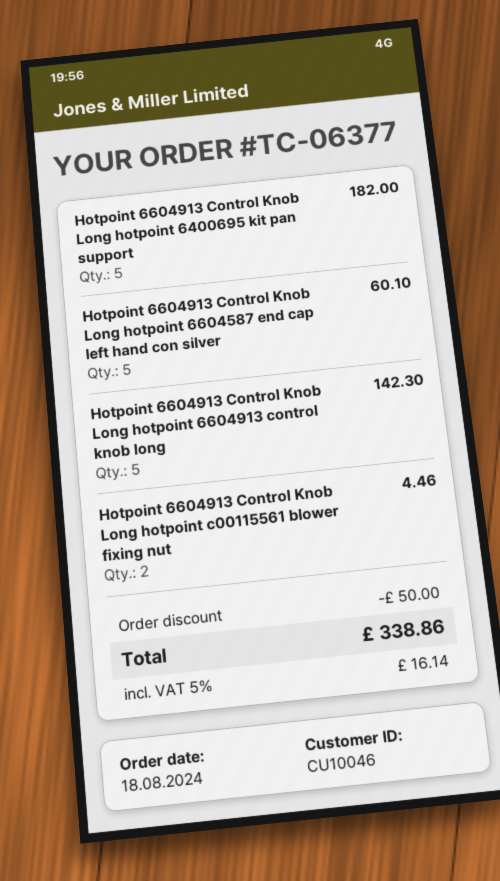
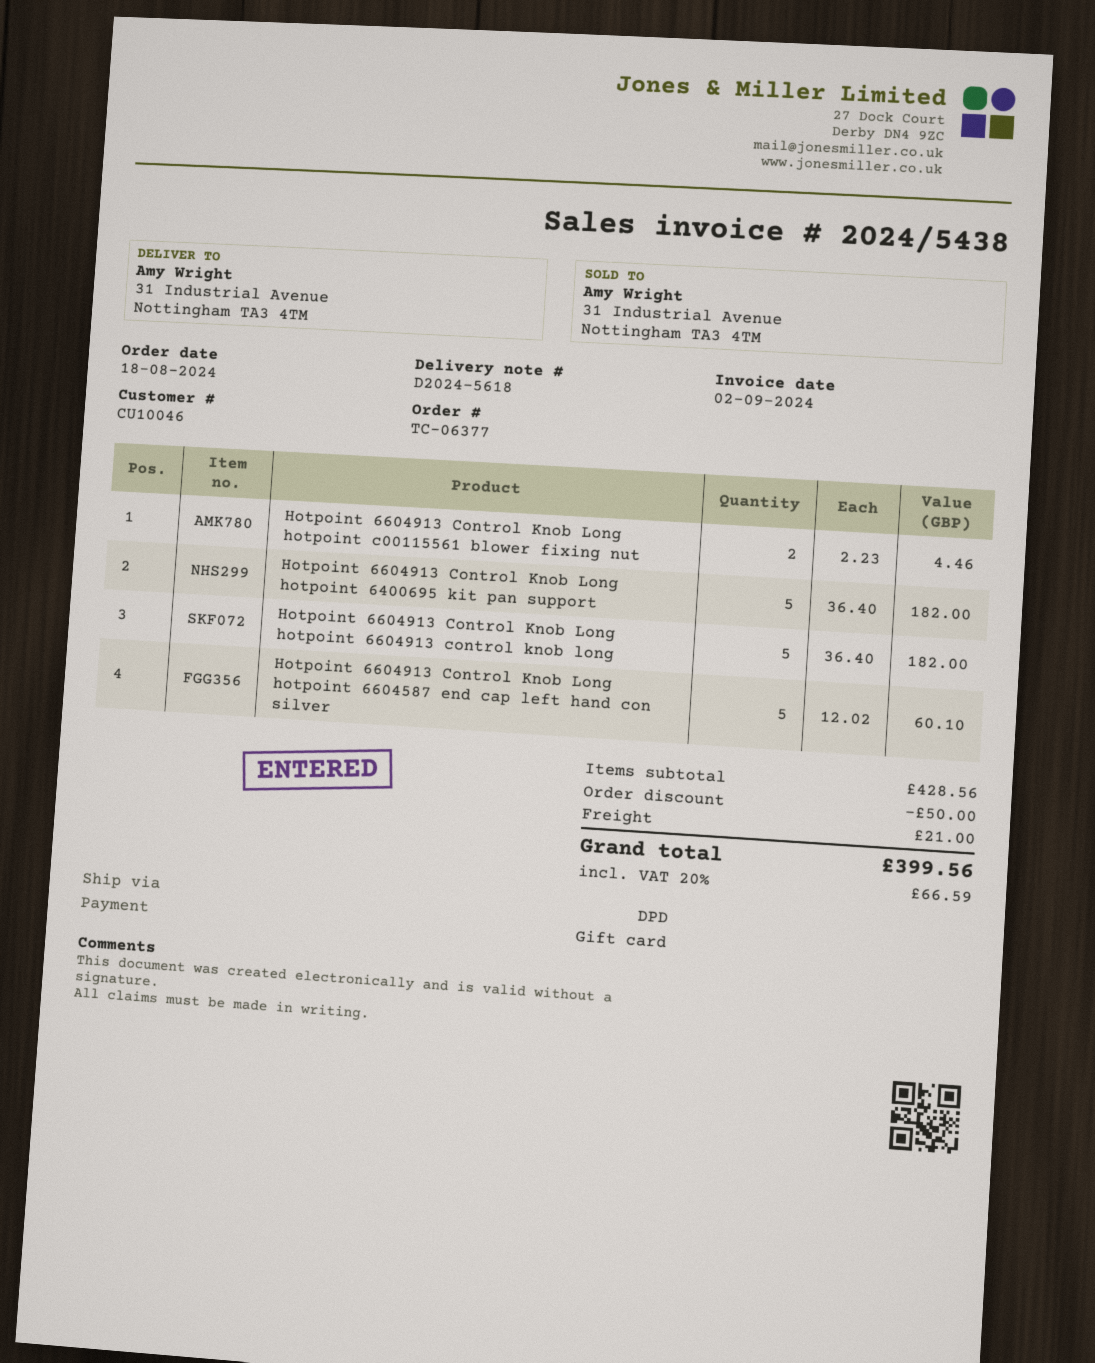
Hotpoint 6604913 Control Knob Long hotpoint 6604913 control knob long: 5 for 142.30 -> 5 for 182.00
shipping: none -> 21.00
tax: 5% = 16.14 -> 20% = 66.59
total: 338.86 -> 399.56

